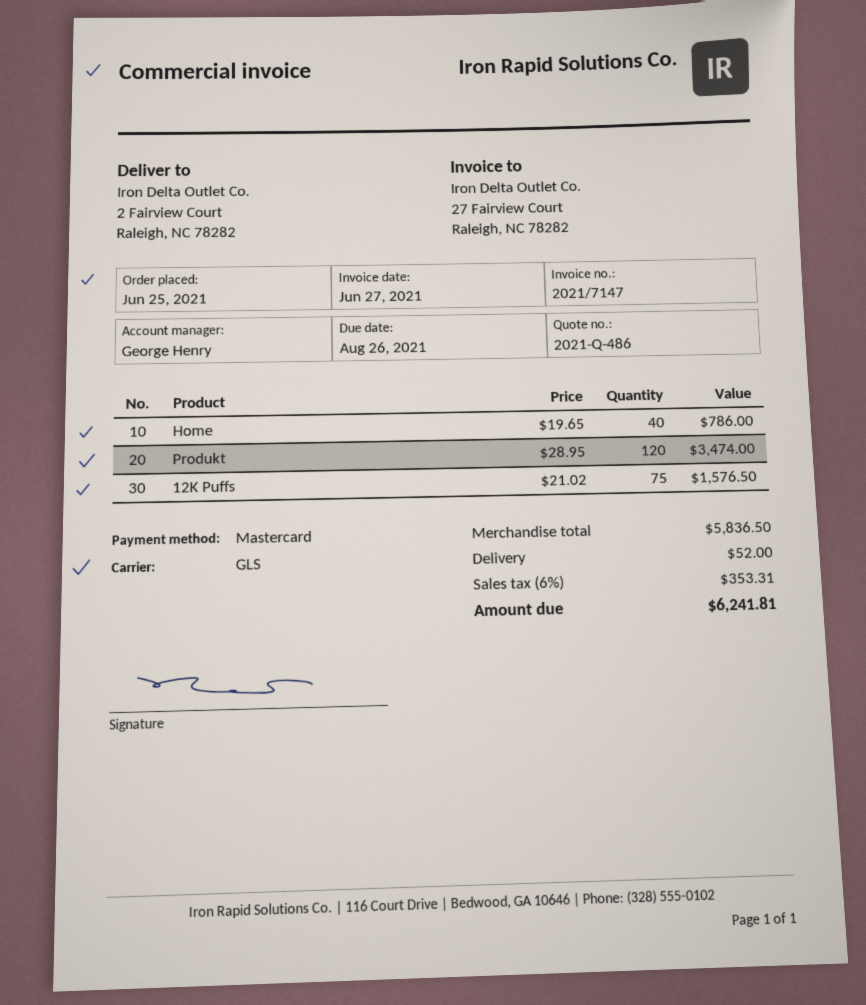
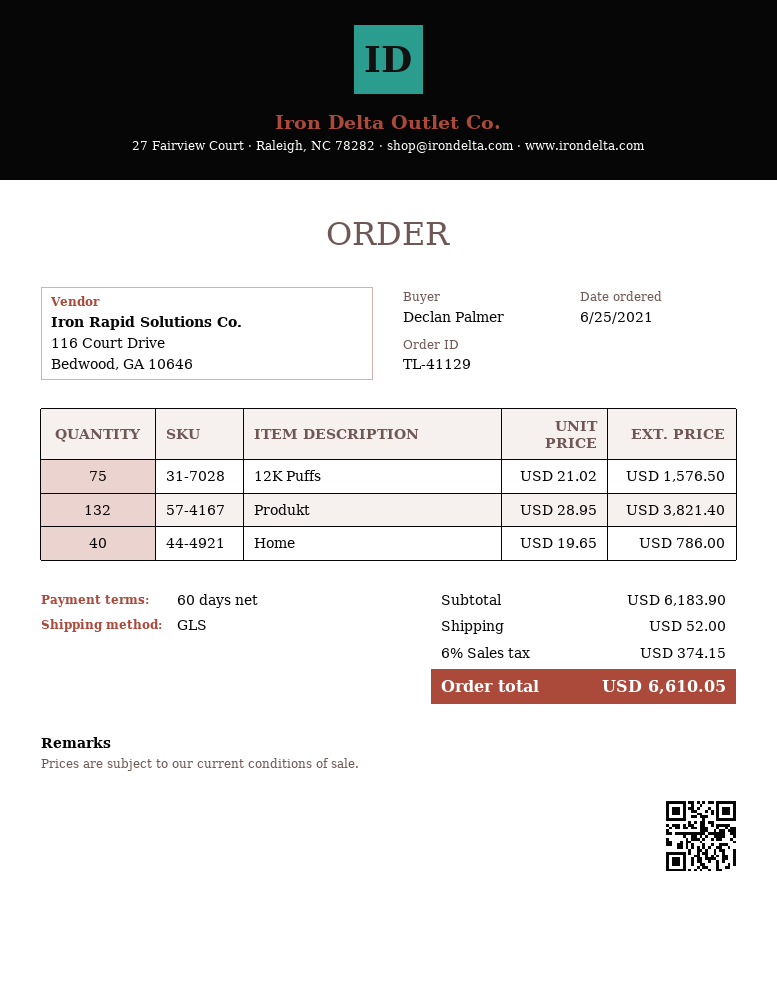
Produkt: 120 x 28.95 = 3474.00 -> 132 x 28.95 = 3821.40
subtotal: 5836.50 -> 6183.90
tax: 6% = 353.31 -> 6% = 374.15
total: 6241.81 -> 6610.05

